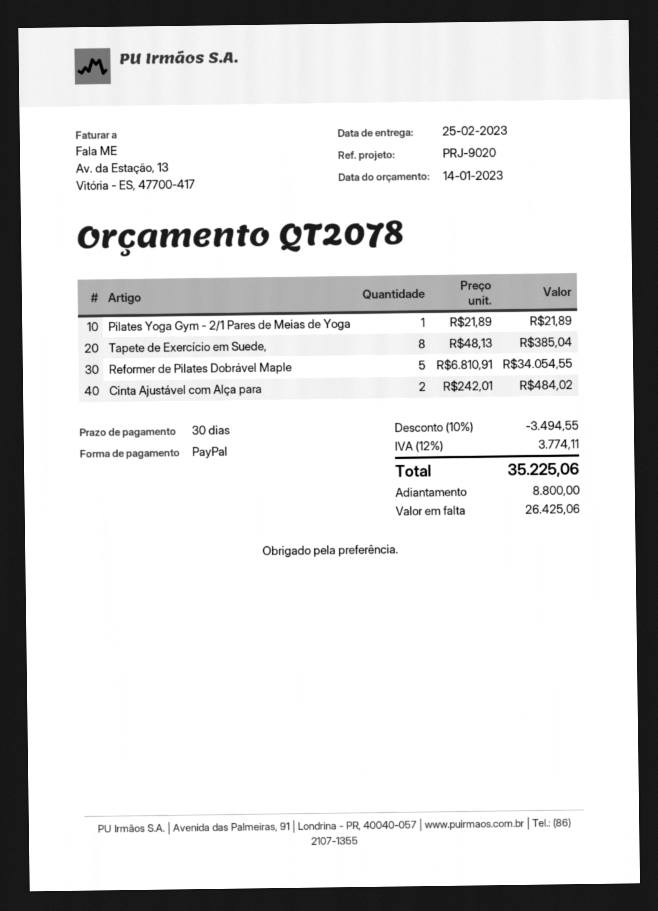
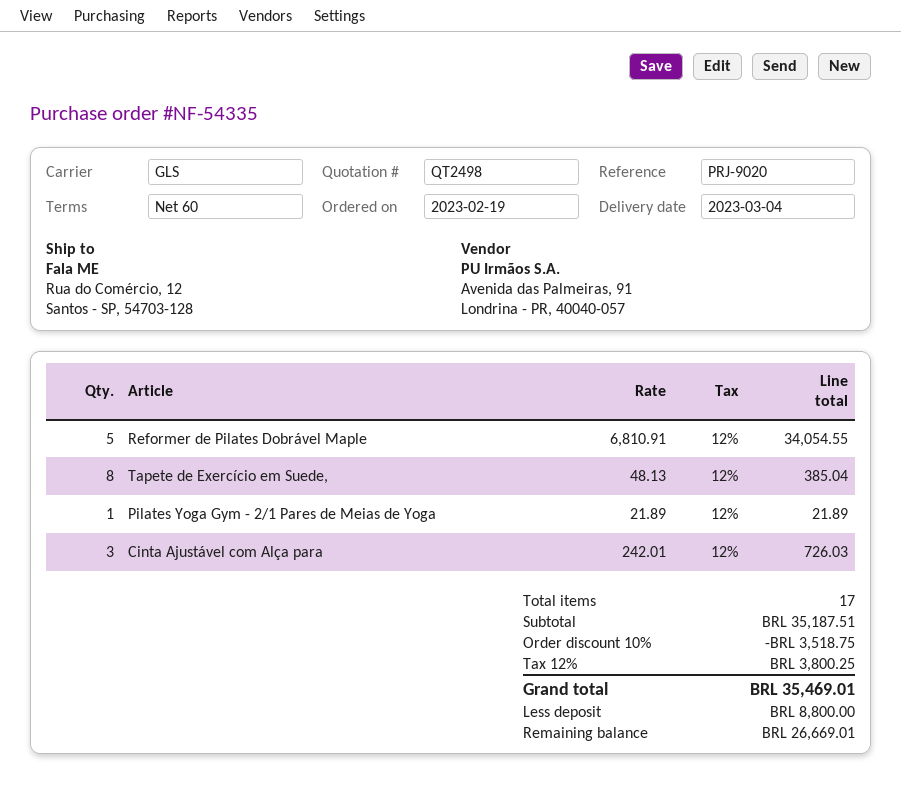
quote number: QT2078 -> QT2498
delivery date: 2023-02-25 -> 2023-03-04
payment terms: 30 days -> 60 days
Cinta Ajustável com Alça para: 2 x 242.01 = 484.02 -> 3 x 242.01 = 726.03
discount: 10% = 3494.55 -> 10% = 3518.75
tax: 12% = 3774.11 -> 12% = 3800.25
total: 35225.06 -> 35469.01
balance: 26425.06 -> 26669.01

